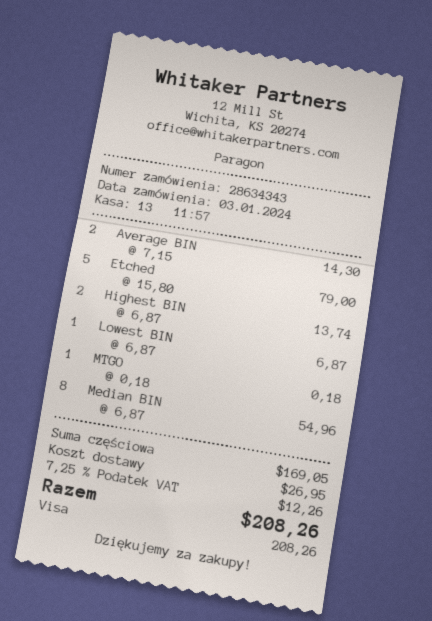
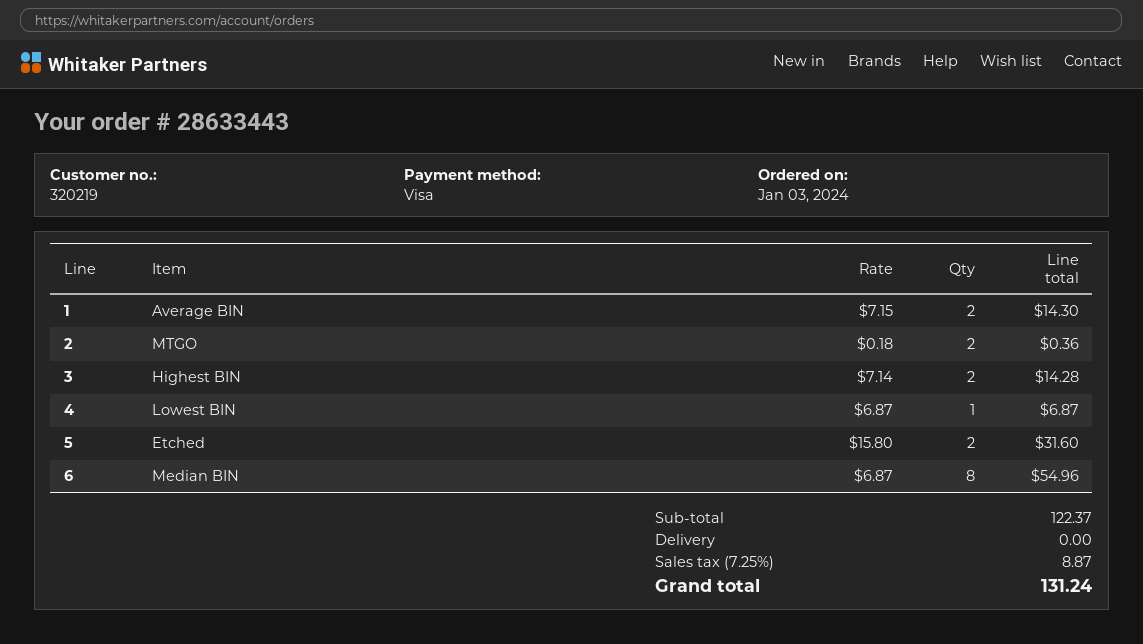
order number: 28634343 -> 28633443
Etched: 5 x 15.80 = 79.00 -> 2 x 15.80 = 31.60
Highest BIN: 2 x 6.87 = 13.74 -> 2 x 7.14 = 14.28
MTGO: 1 x 0.18 = 0.18 -> 2 x 0.18 = 0.36
subtotal: 169.05 -> 122.37
shipping: 26.95 -> 0.00
tax: 7.25% = 12.26 -> 7.25% = 8.87
total: 208.26 -> 131.24

